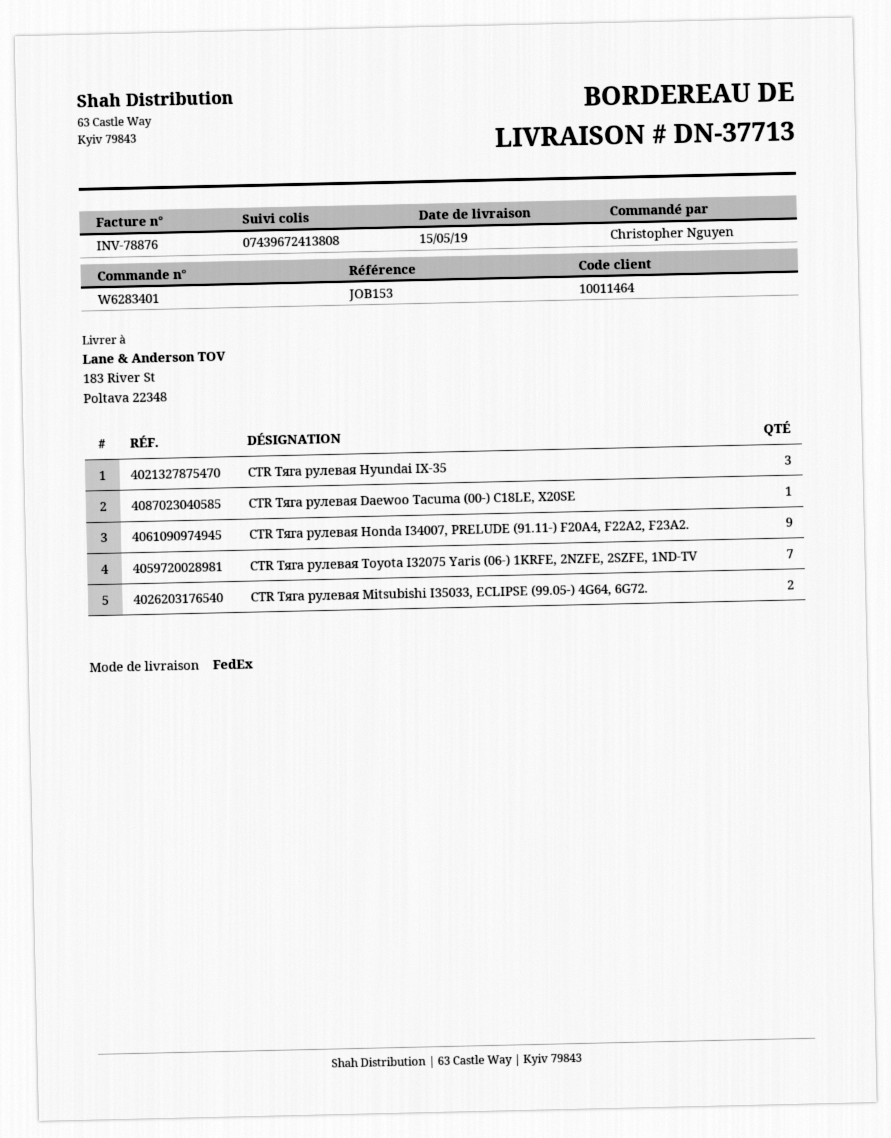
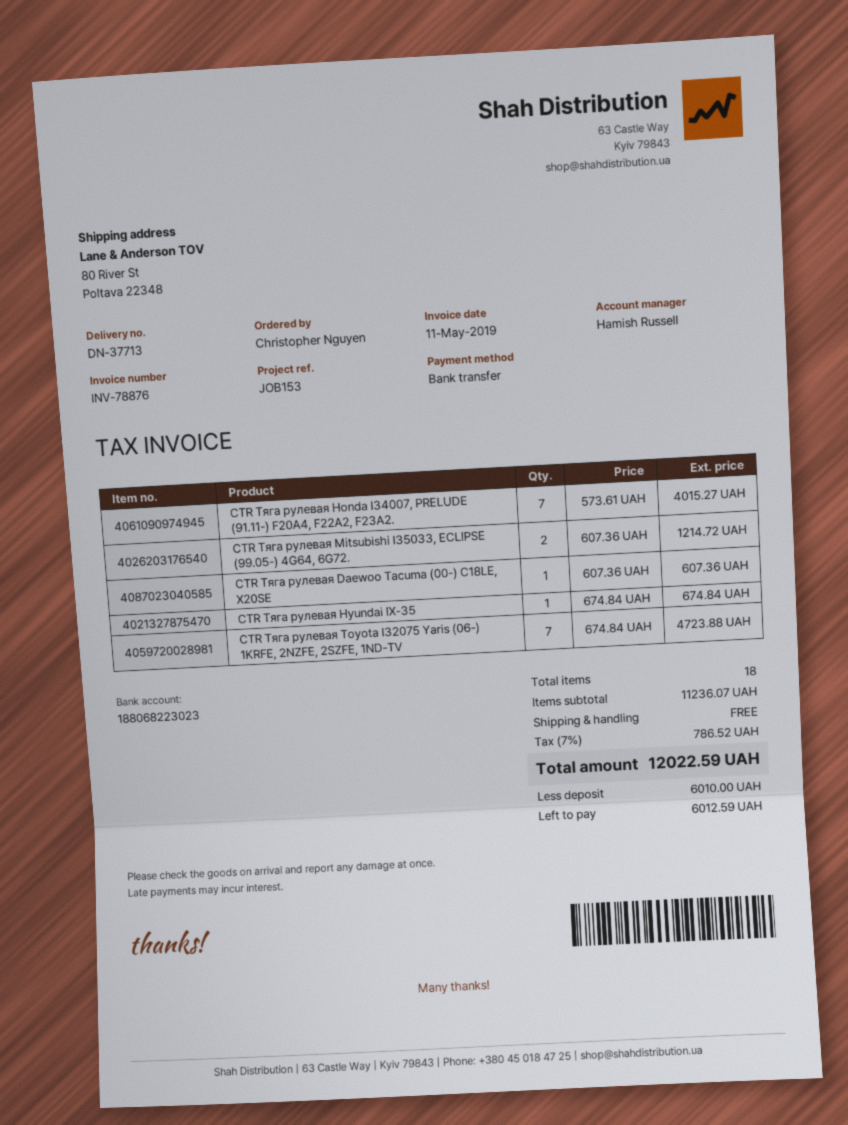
ship to: 183 River St, Poltava 22348 -> 80 River St, Poltava 22348
CTR Тяга рулевая Hyundai IX-35: 3 -> 1
CTR Тяга рулевая Honda I34007, PRELUDE (91.11-) F20A4, F22A2, F23A2.: 9 -> 7

